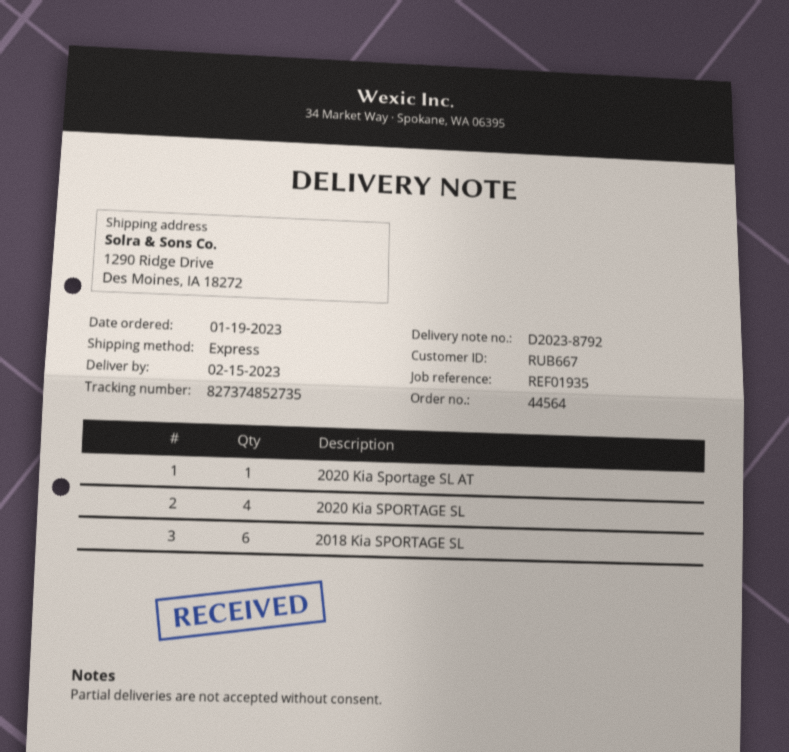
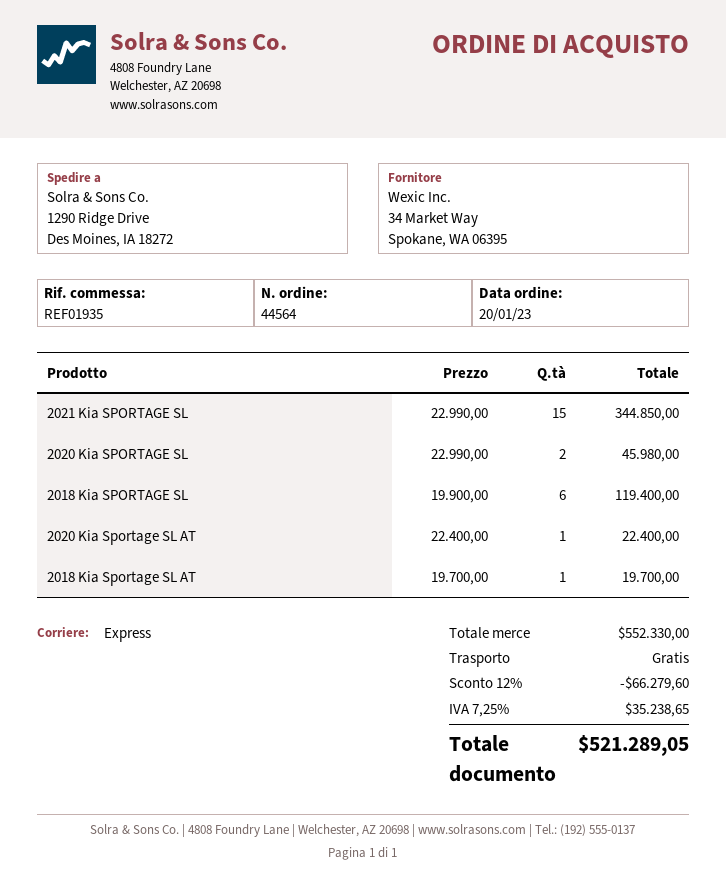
order date: 2023-01-19 -> 2023-01-20
2020 Kia SPORTAGE SL: 4 -> 2
2021 Kia SPORTAGE SL: none -> 15
2018 Kia Sportage SL AT: none -> 1

